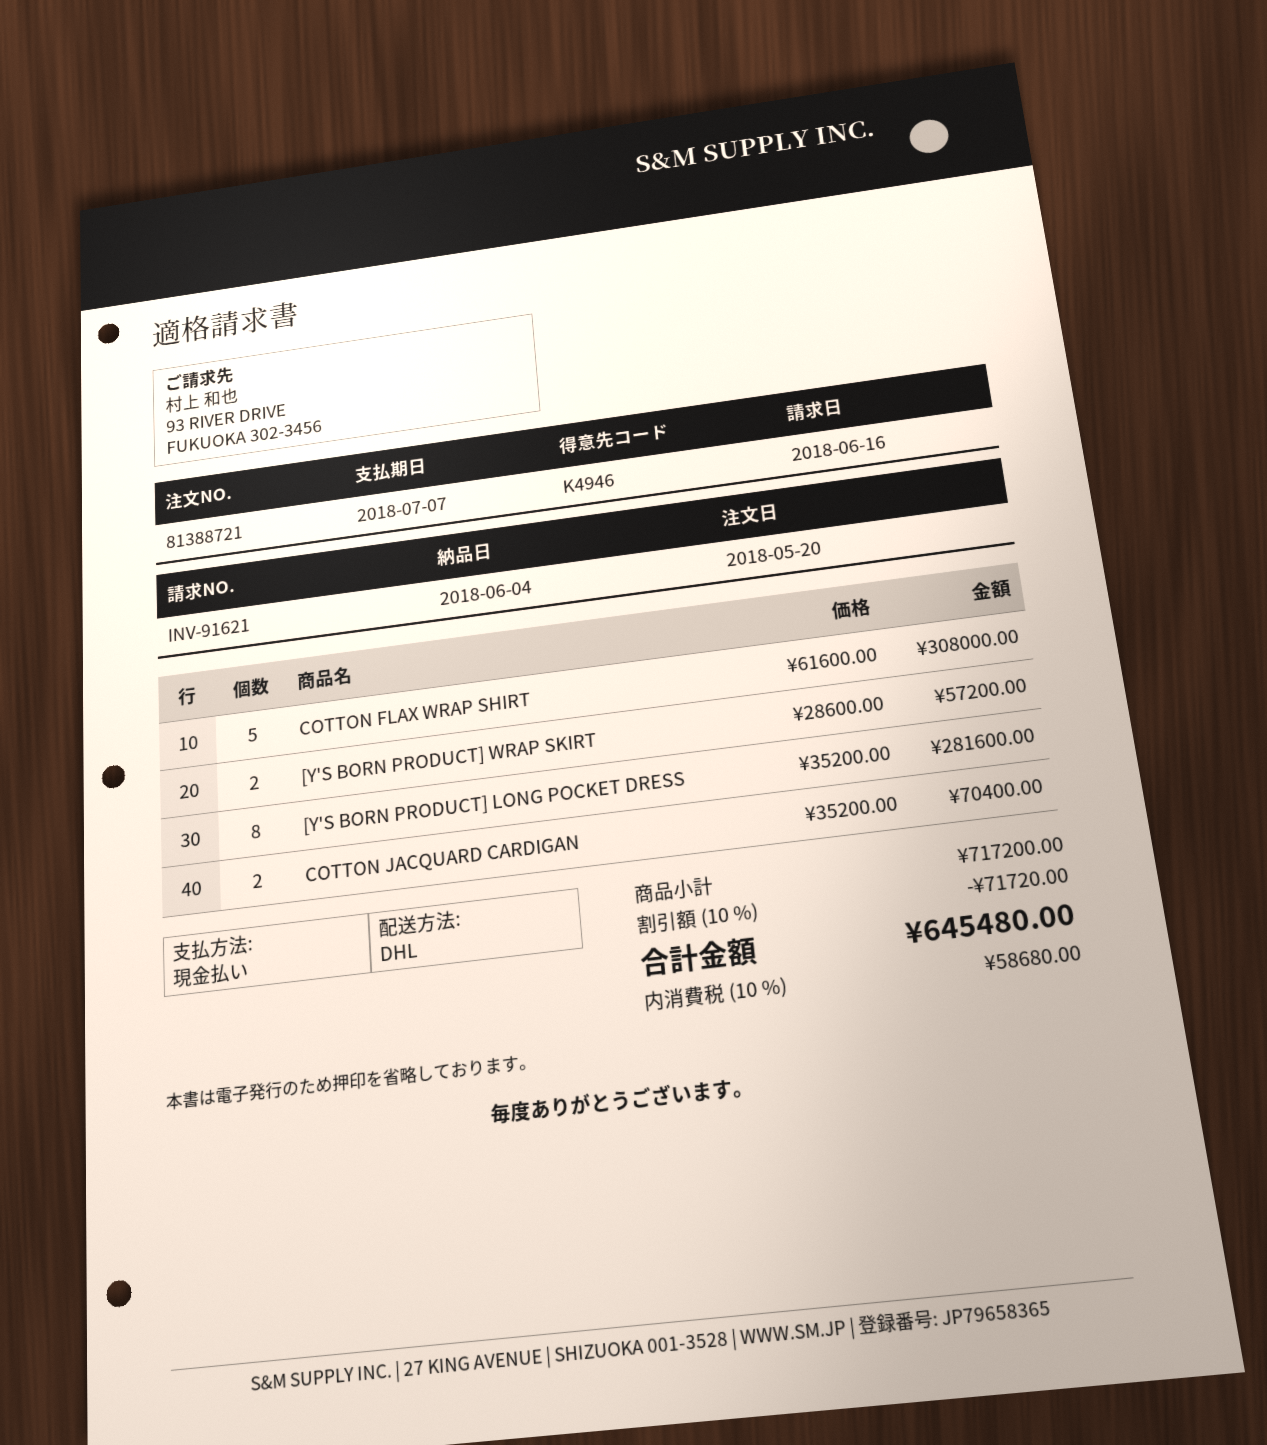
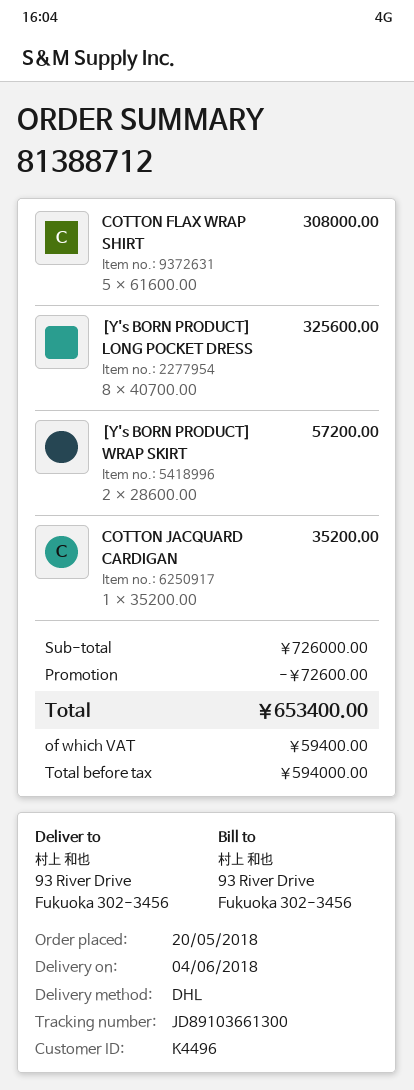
order number: 81388721 -> 81388712
customer number: K4946 -> K4496
[Y'S BORN PRODUCT] LONG POCKET DRESS: 8 x 35200.00 = 281600.00 -> 8 x 40700.00 = 325600.00
COTTON JACQUARD CARDIGAN: 2 x 35200.00 = 70400.00 -> 1 x 35200.00 = 35200.00
subtotal: 717200.00 -> 726000.00
discount: 71720.00 -> 72600.00
tax: 58680.00 -> 59400.00
total: 645480.00 -> 653400.00

